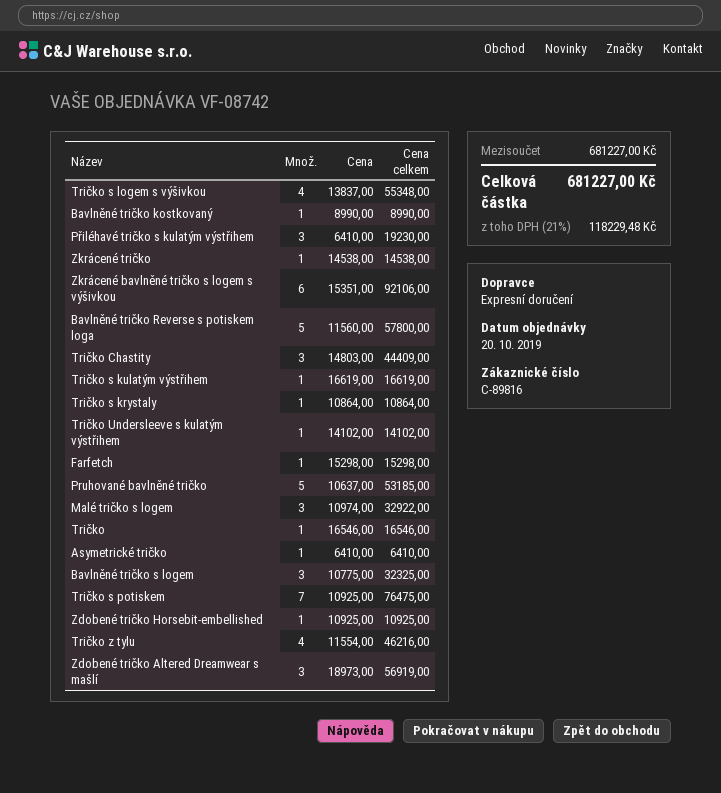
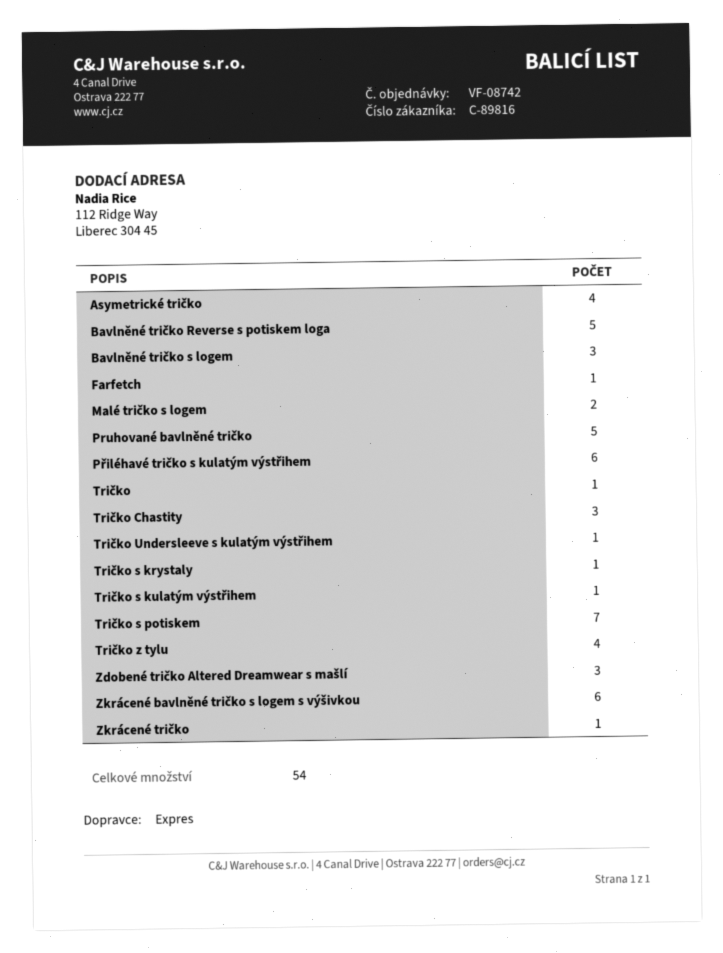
Tričko s logem s výšivkou: 4 -> none
Bavlněné tričko kostkovaný: 1 -> none
Přiléhavé tričko s kulatým výstřihem: 3 -> 6
Malé tričko s logem: 3 -> 2
Asymetrické tričko: 1 -> 4
Zdobené tričko Horsebit-embellished: 1 -> none

